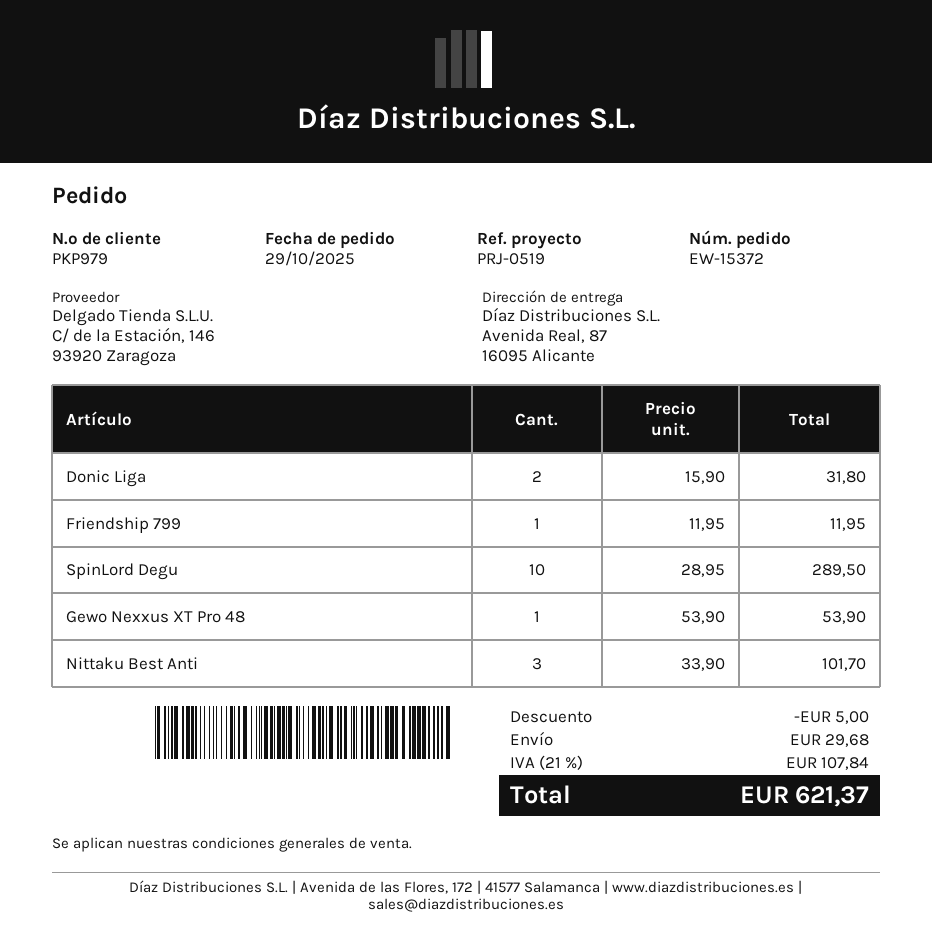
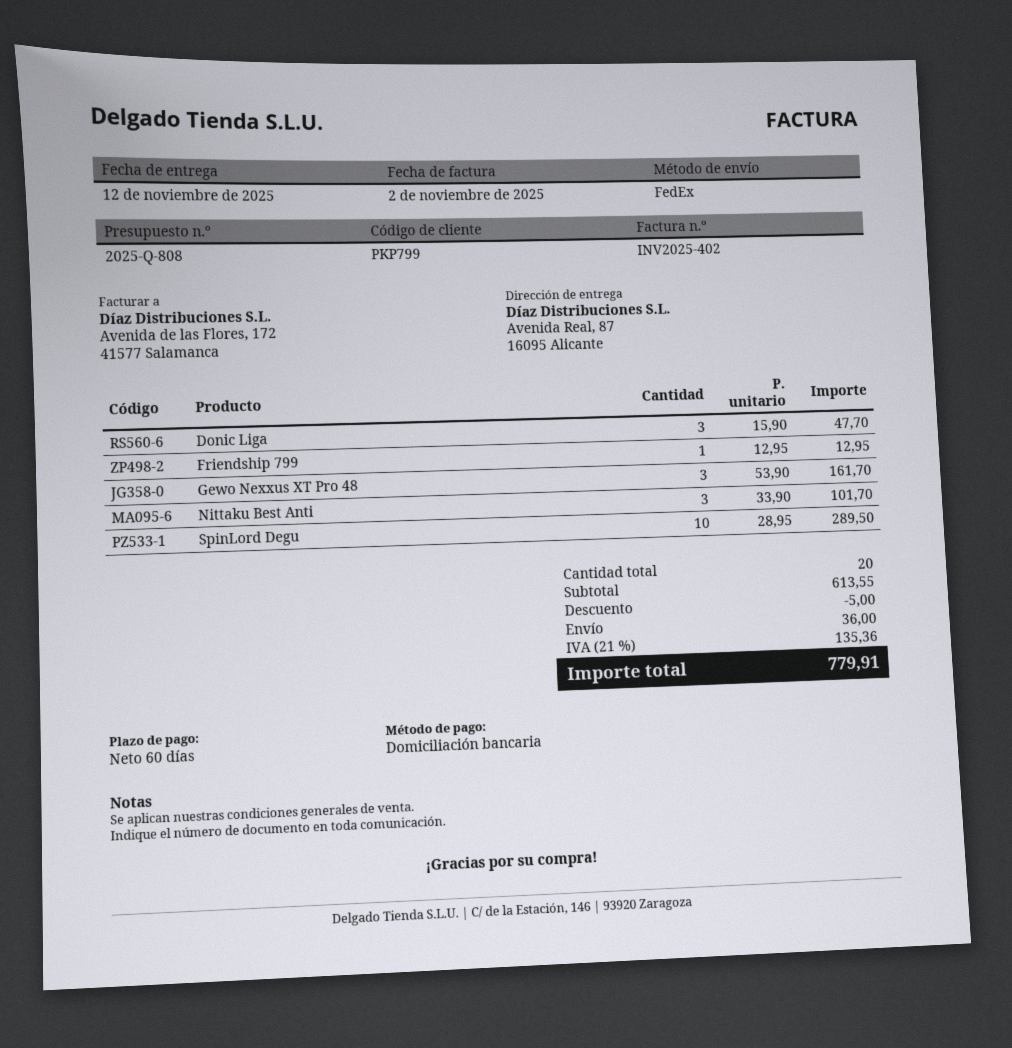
customer number: PKP979 -> PKP799
Donic Liga: 2 x 15.90 = 31.80 -> 3 x 15.90 = 47.70
Friendship 799: 1 x 11.95 = 11.95 -> 1 x 12.95 = 12.95
Gewo Nexxus XT Pro 48: 1 x 53.90 = 53.90 -> 3 x 53.90 = 161.70
shipping: 29.68 -> 36.00
tax: 21% = 107.84 -> 21% = 135.36
total: 621.37 -> 779.91

